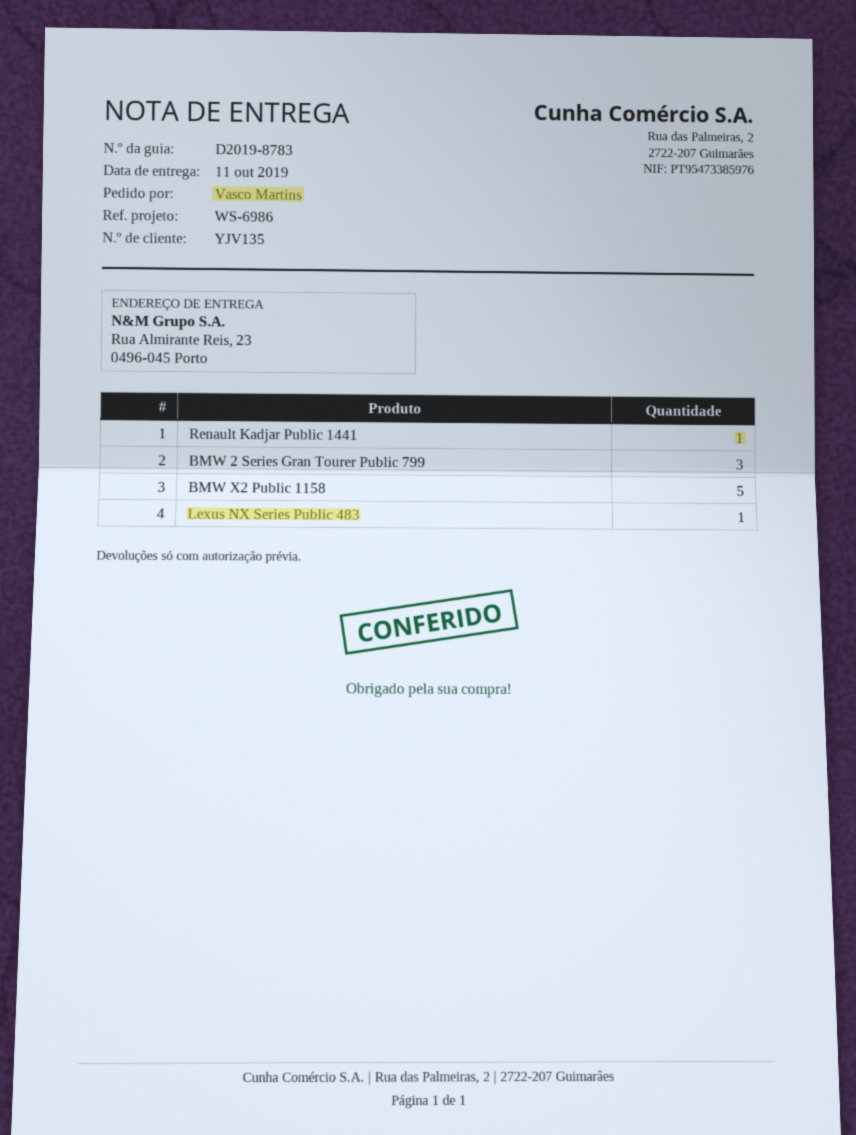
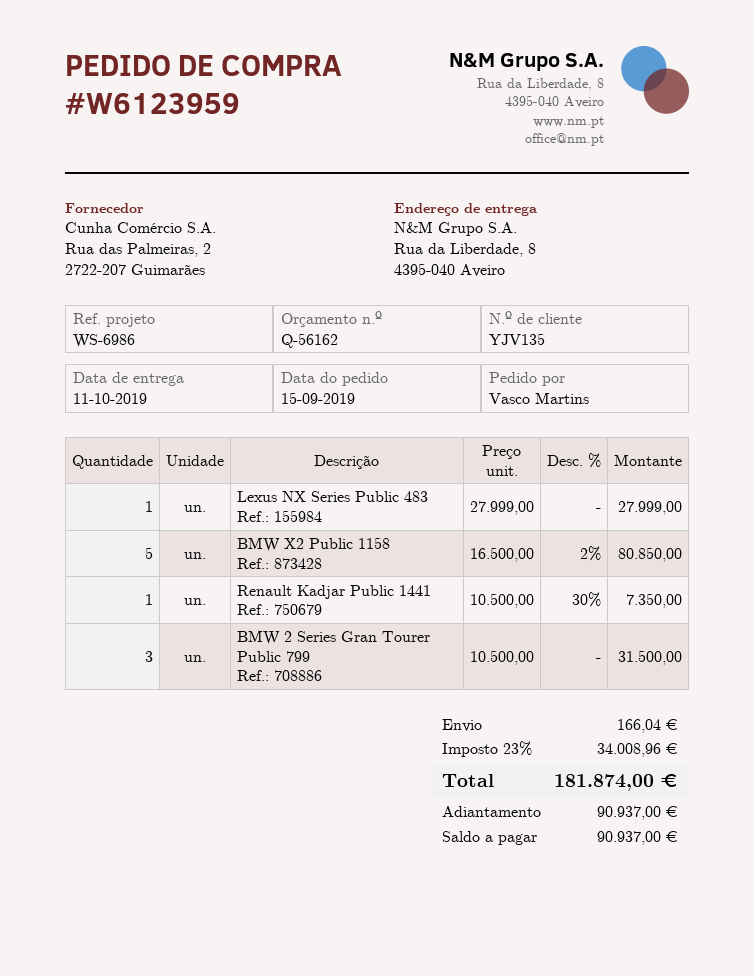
ship to: Rua Almirante Reis, 23, 0496-045 Porto -> Rua da Liberdade, 8, 4395-040 Aveiro

